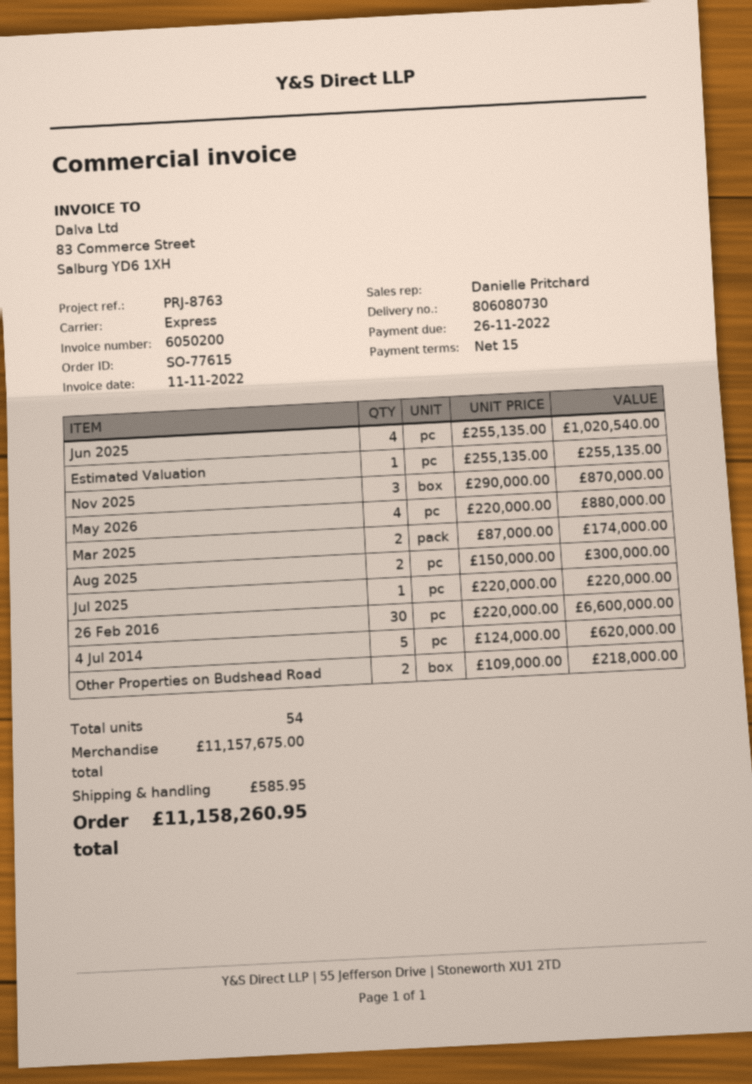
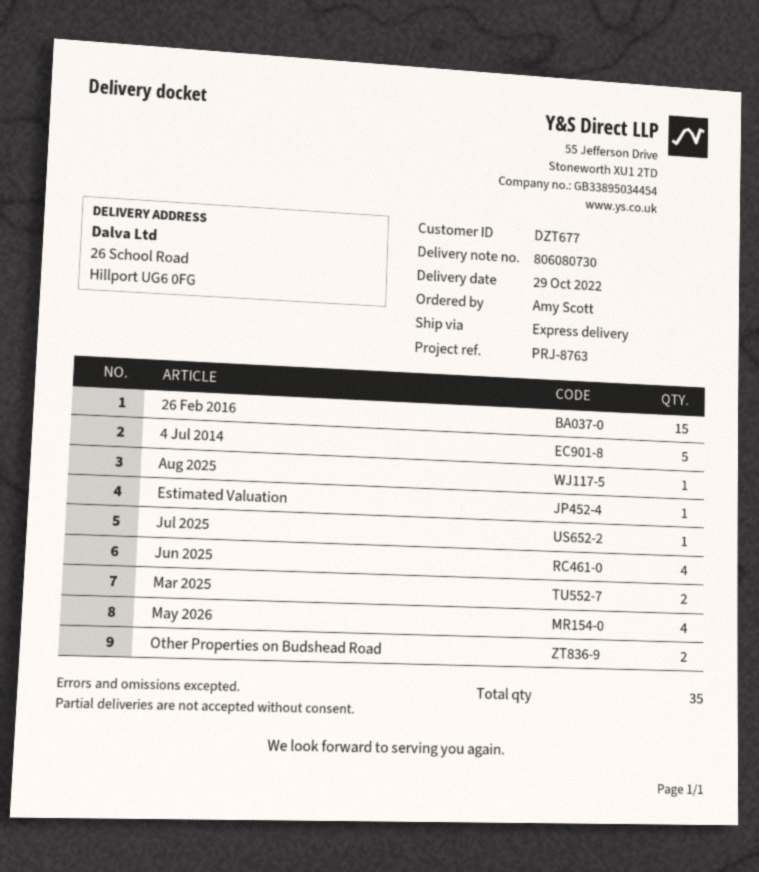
Nov 2025: 3 -> none
Aug 2025: 2 -> 1
26 Feb 2016: 30 -> 15
total quantity: 54 -> 35

